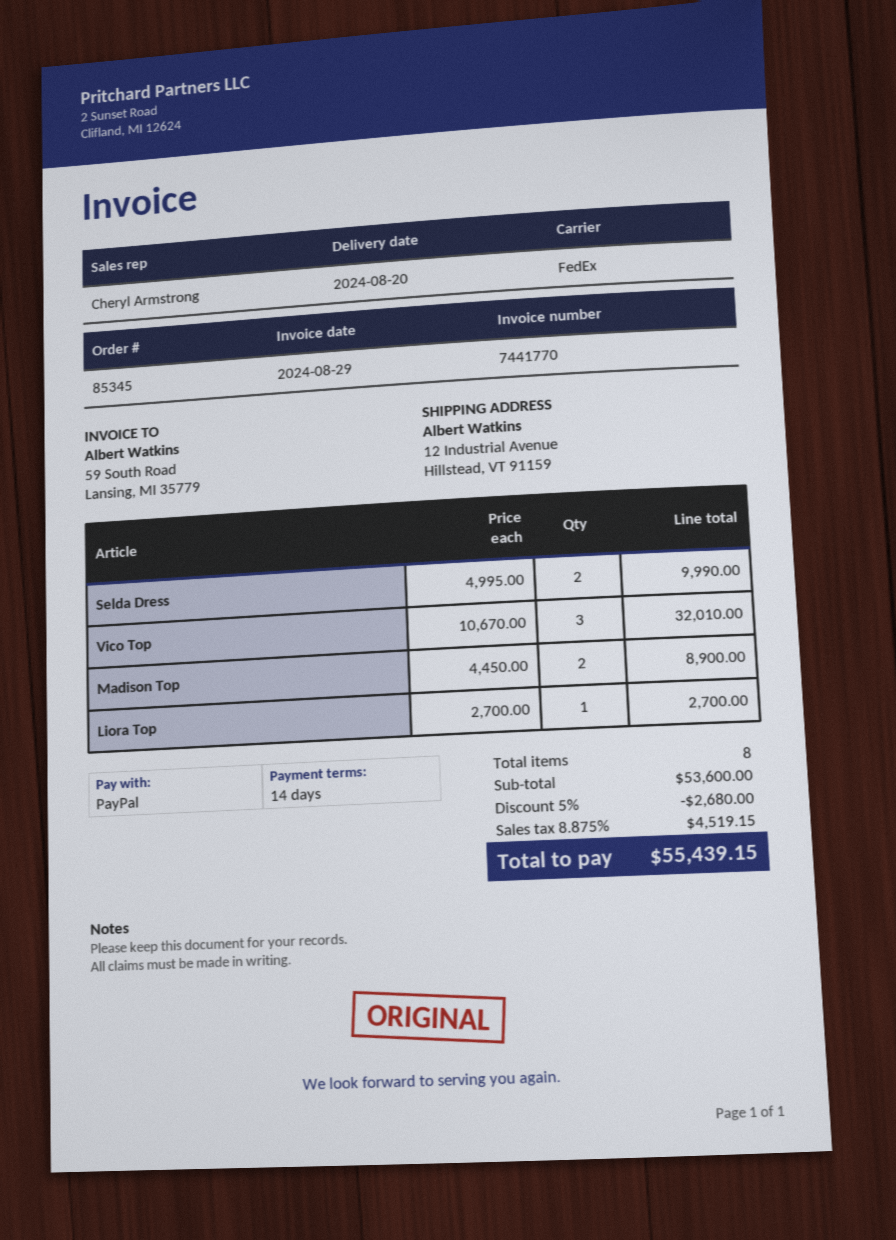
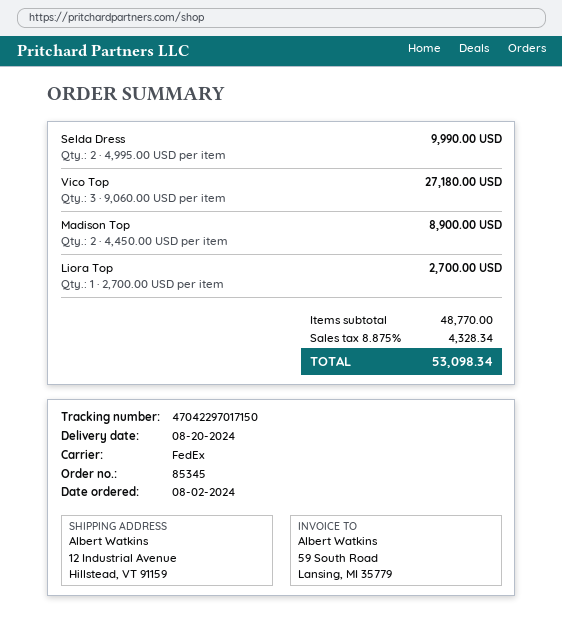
Vico Top: 3 x 10670.00 = 32010.00 -> 3 x 9060.00 = 27180.00
subtotal: 53600.00 -> 48770.00
discount: 5% = 2680.00 -> none
tax: 8.875% = 4519.15 -> 8.875% = 4328.34
total: 55439.15 -> 53098.34

